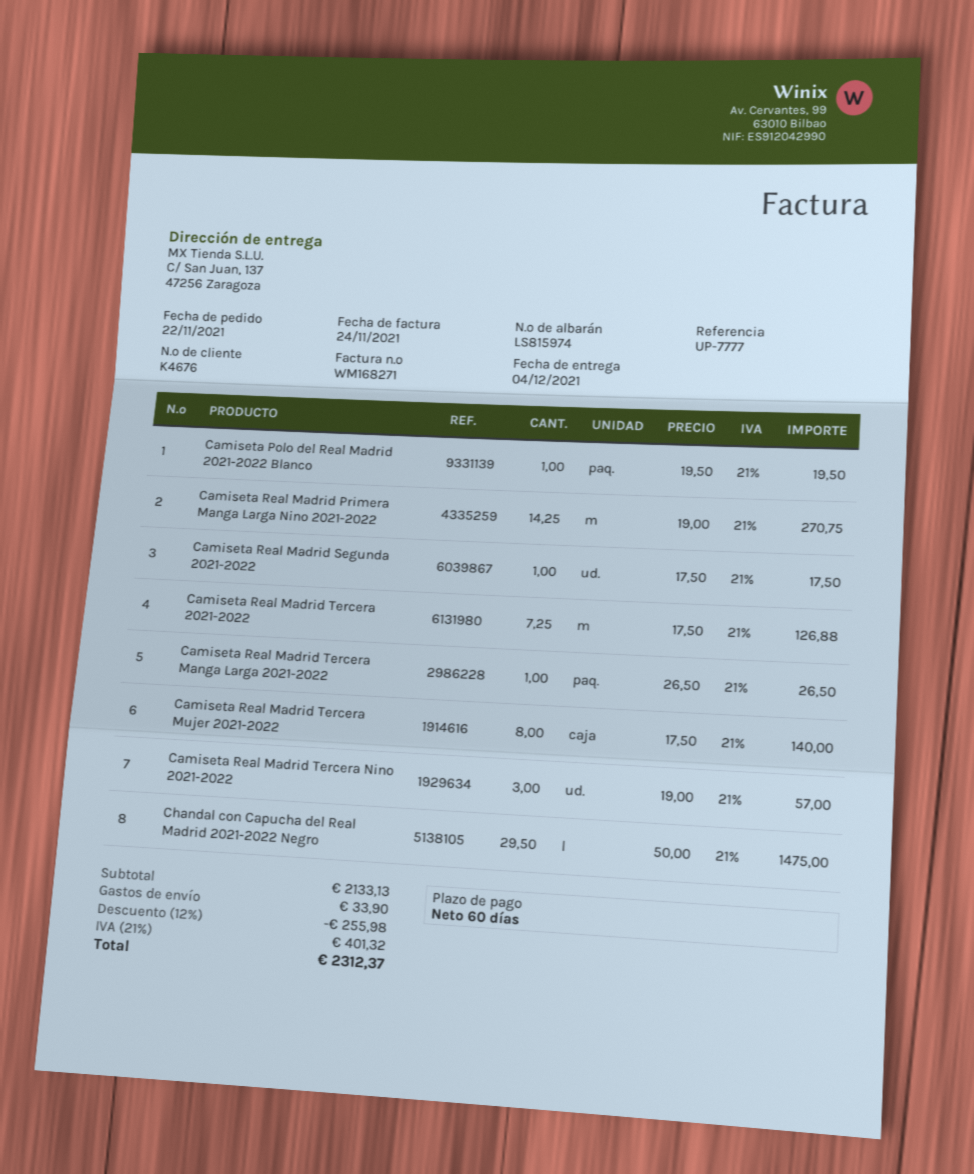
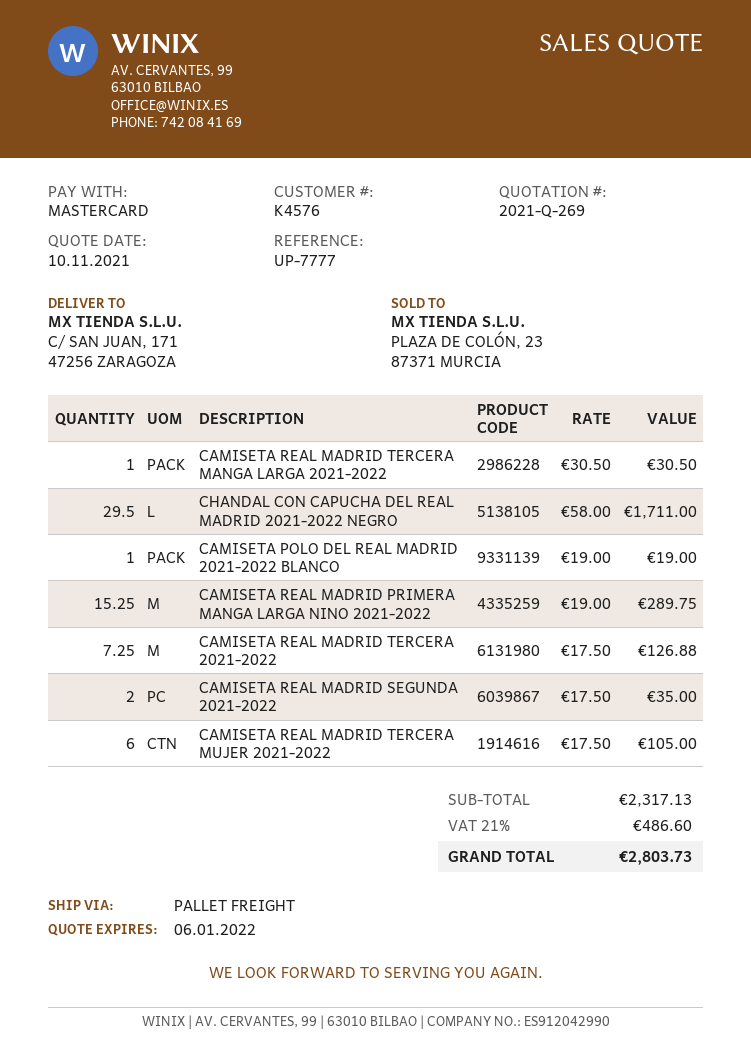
customer number: K4676 -> K4576
ship to: C/ San Juan, 137, 47256 Zaragoza -> C/ SAN JUAN, 171, 47256 ZARAGOZA
Camiseta Polo del Real Madrid 2021-2022 Blanco: 1 x 19.50 = 19.50 -> 1 x 19.00 = 19.00
Camiseta Real Madrid Primera Manga Larga Nino 2021-2022: 14.25 x 19.00 = 270.75 -> 15.25 x 19.00 = 289.75
Camiseta Real Madrid Segunda 2021-2022: 1 x 17.50 = 17.50 -> 2 x 17.50 = 35.00
Camiseta Real Madrid Tercera Manga Larga 2021-2022: 1 x 26.50 = 26.50 -> 1 x 30.50 = 30.50
Camiseta Real Madrid Tercera Mujer 2021-2022: 8 x 17.50 = 140.00 -> 6 x 17.50 = 105.00
Camiseta Real Madrid Tercera Nino 2021-2022: 3 x 19.00 = 57.00 -> none
Chandal con Capucha del Real Madrid 2021-2022 Negro: 29.5 x 50.00 = 1475.00 -> 29.5 x 58.00 = 1711.00
subtotal: 2133.13 -> 2317.13
discount: 12% = 255.98 -> none
shipping: 33.90 -> none
tax: 21% = 401.32 -> 21% = 486.60
total: 2312.37 -> 2803.73

